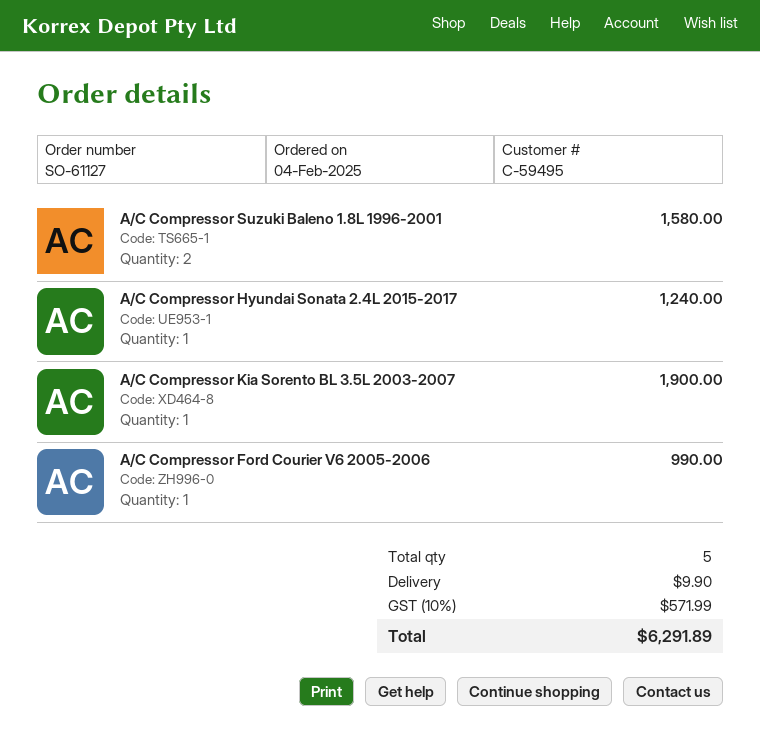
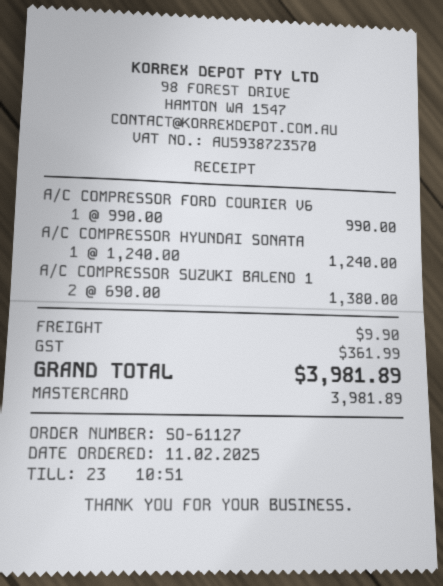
order date: 2025-02-04 -> 2025-02-11
A/C Compressor Suzuki Baleno 1.8L 1996-2001: 2 for 1580.00 -> 2 for 1380.00
A/C Compressor Kia Sorento BL 3.5L 2003-2007: 1 for 1900.00 -> none
tax: 571.99 -> 361.99
total: 6291.89 -> 3981.89

